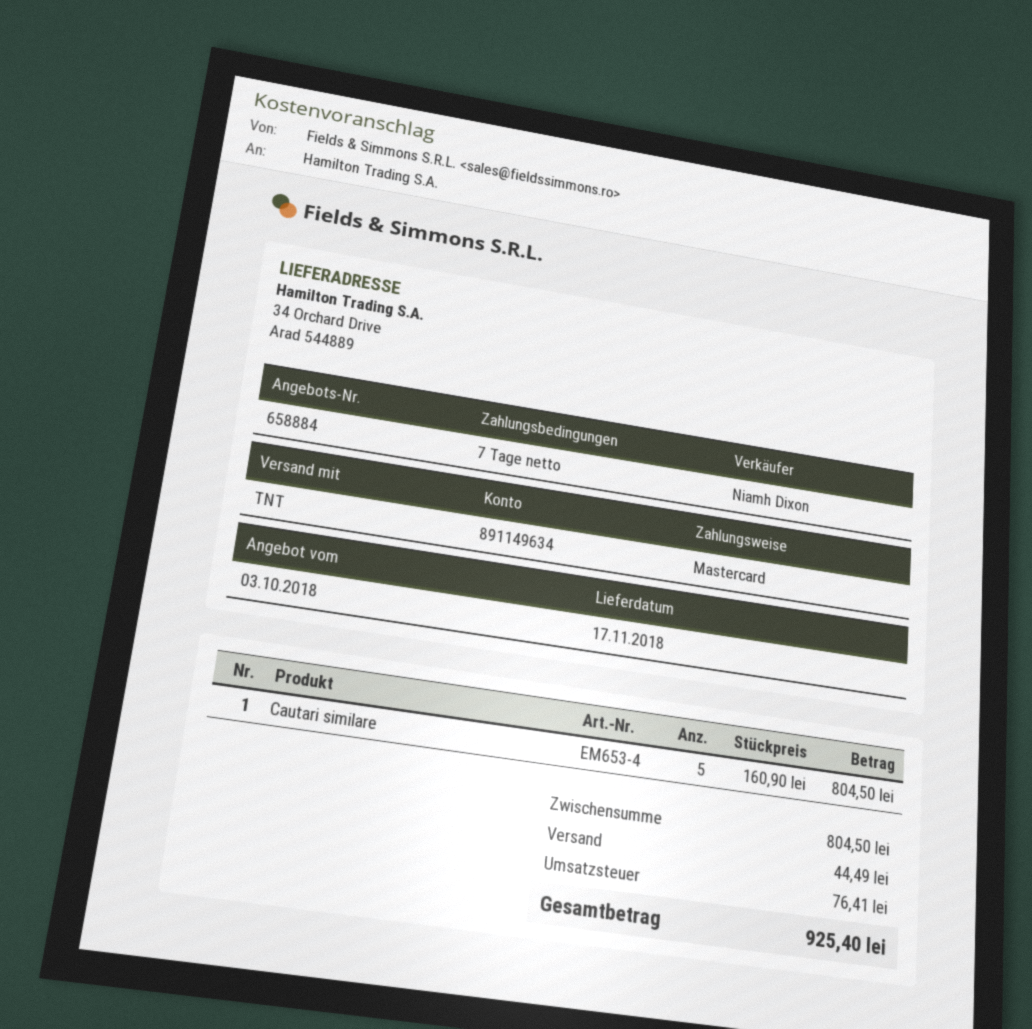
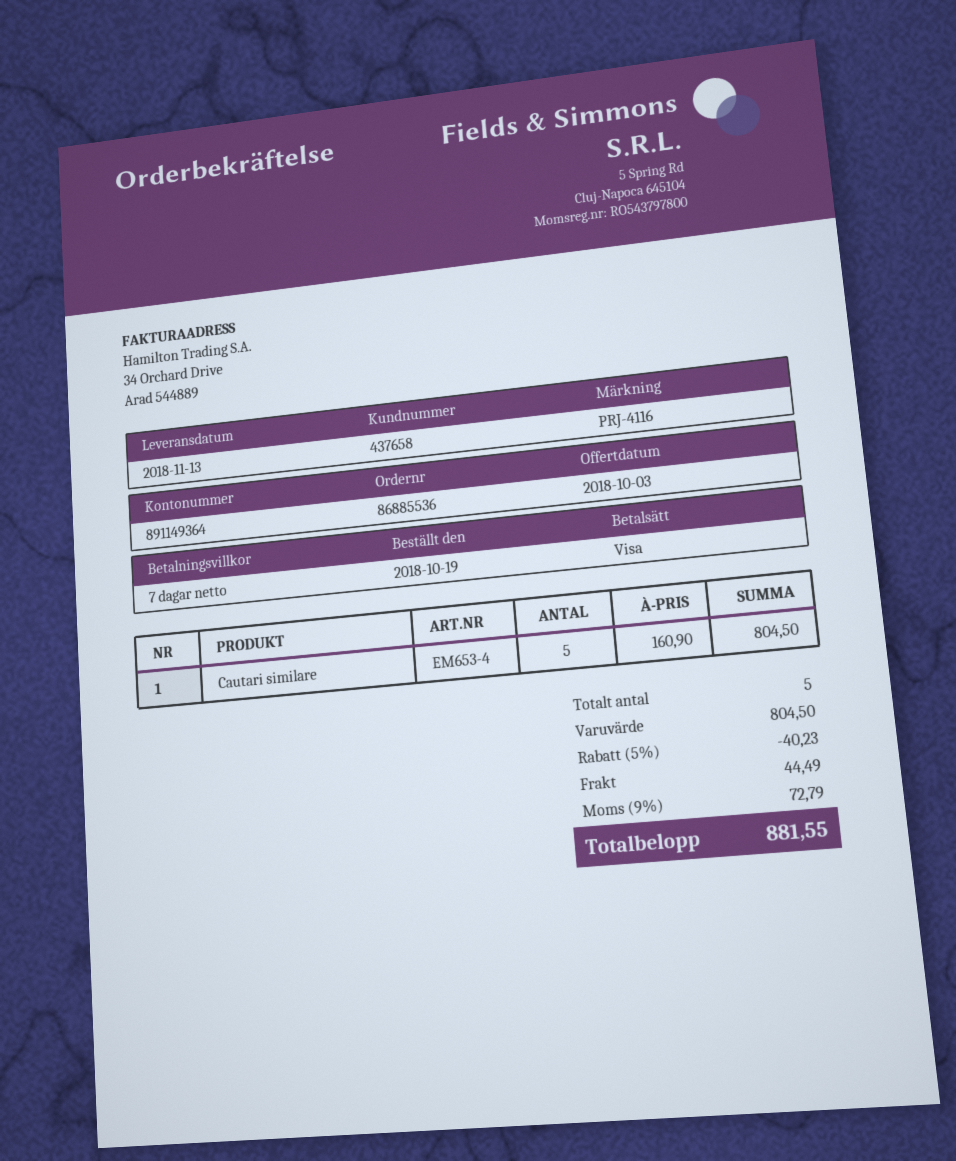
delivery date: 2018-11-17 -> 2018-11-13
payment method: Mastercard -> Visa
bank account: 891149634 -> 891149364
discount: none -> 5% = 40.23
tax: 76.41 -> 72.79
total: 925.40 -> 881.55

